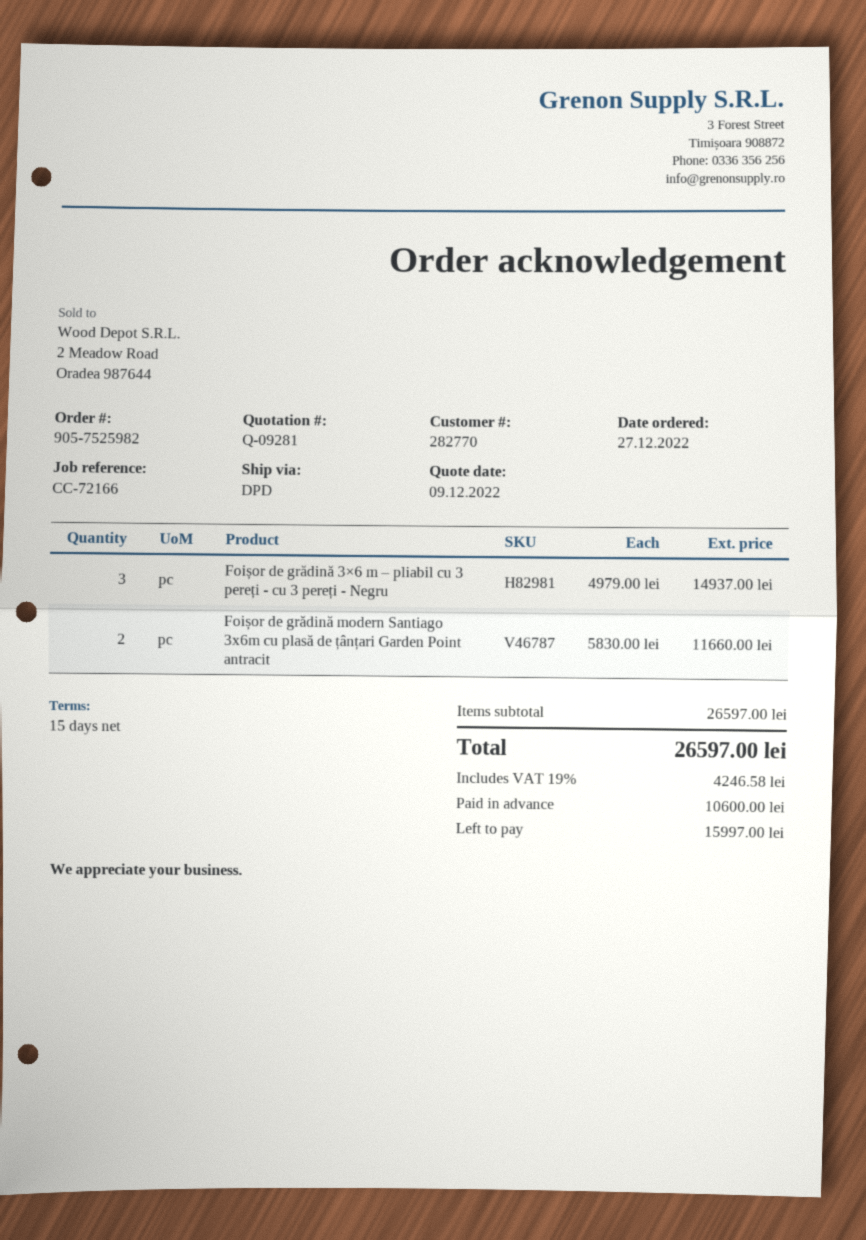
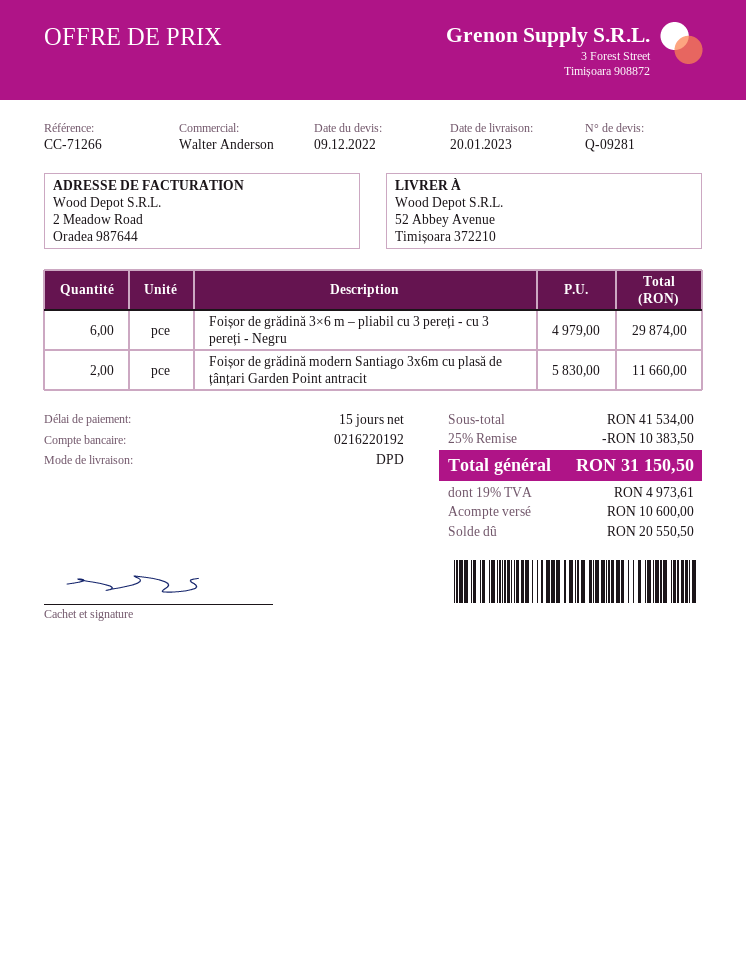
reference: CC-72166 -> CC-71266
Foișor de grădină 3×6 m – pliabil cu 3 pereți - cu 3 pereți - Negru: 3 x 4979.00 = 14937.00 -> 6 x 4979.00 = 29874.00
subtotal: 26597.00 -> 41534.00
discount: none -> 25% = 10383.50
tax: 19% = 4246.58 -> 19% = 4973.61
total: 26597.00 -> 31150.50
balance: 15997.00 -> 20550.50

